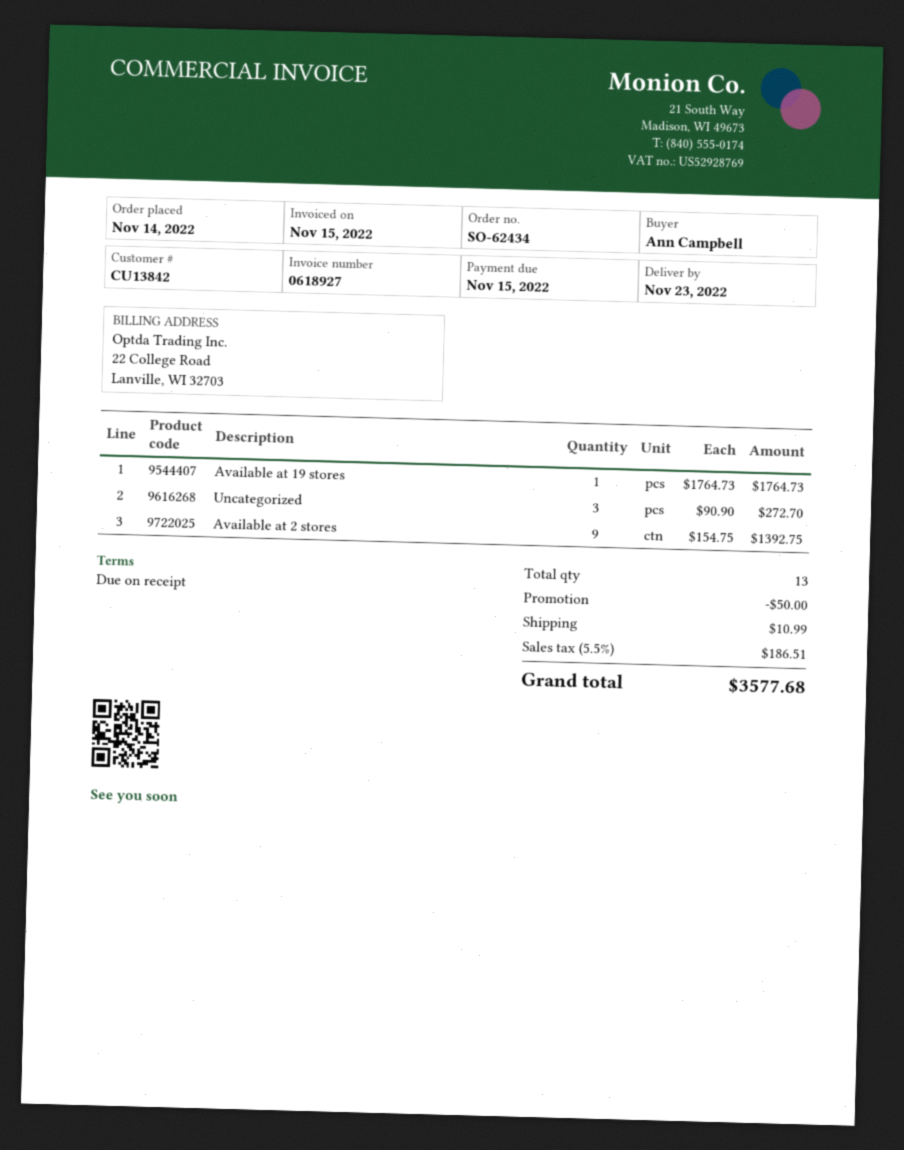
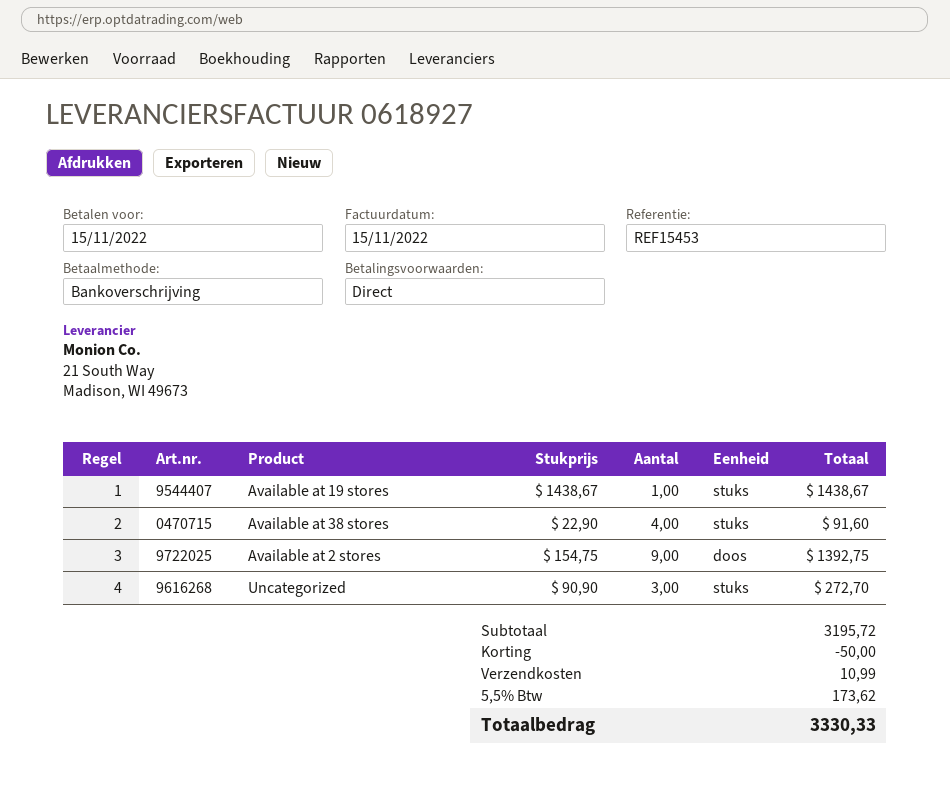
Available at 19 stores: 1 x 1764.73 = 1764.73 -> 1 x 1438.67 = 1438.67
Available at 38 stores: none -> 4 x 22.90 = 91.60
tax: 5.5% = 186.51 -> 5.5% = 173.62
total: 3577.68 -> 3330.33

